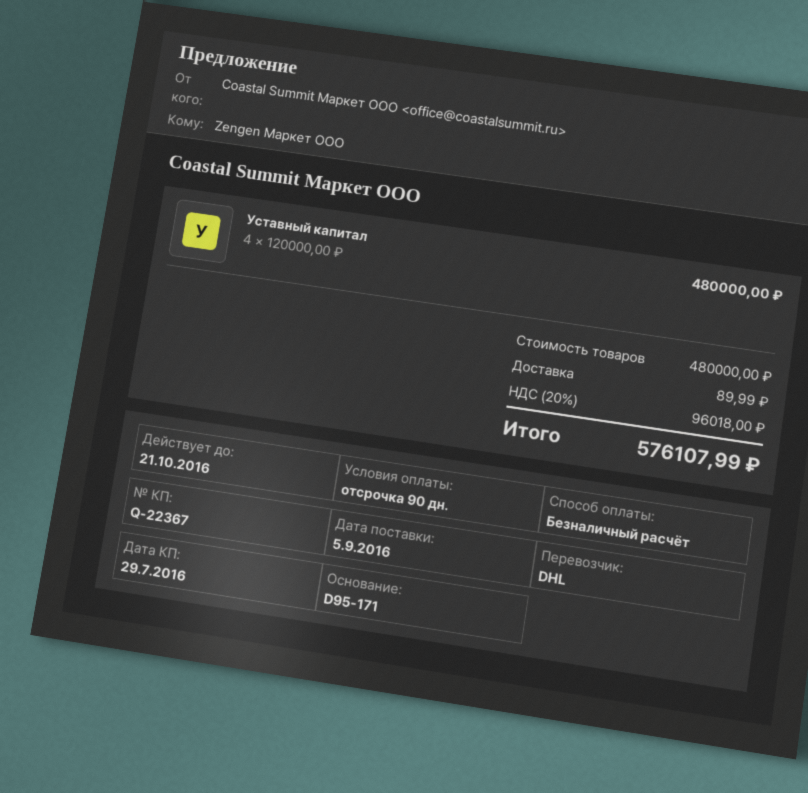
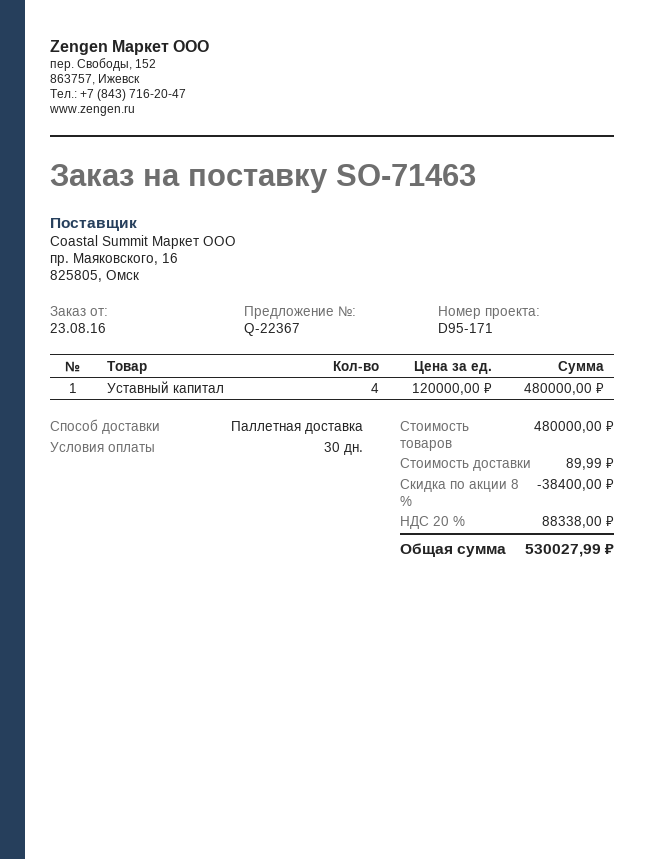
payment terms: 90 days -> 30 days
shipping method: DHL -> pallet freight
discount: none -> 8% = 38400.00
tax: 20% = 96018.00 -> 20% = 88338.00
total: 576107.99 -> 530027.99

